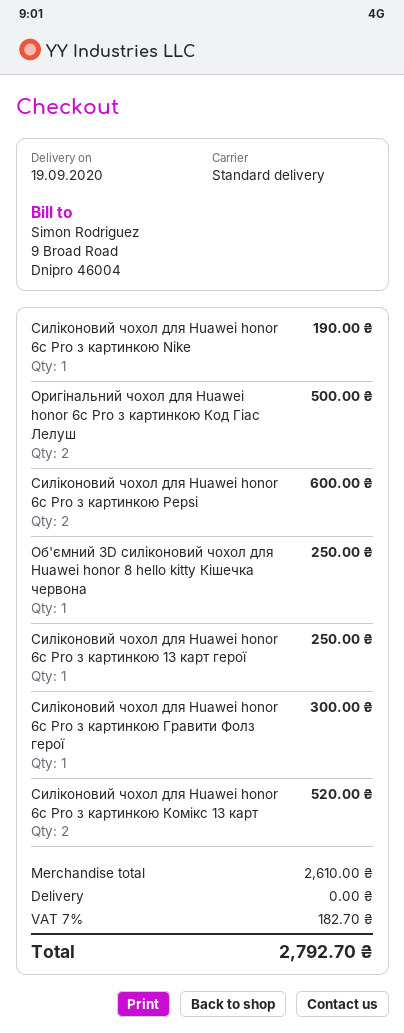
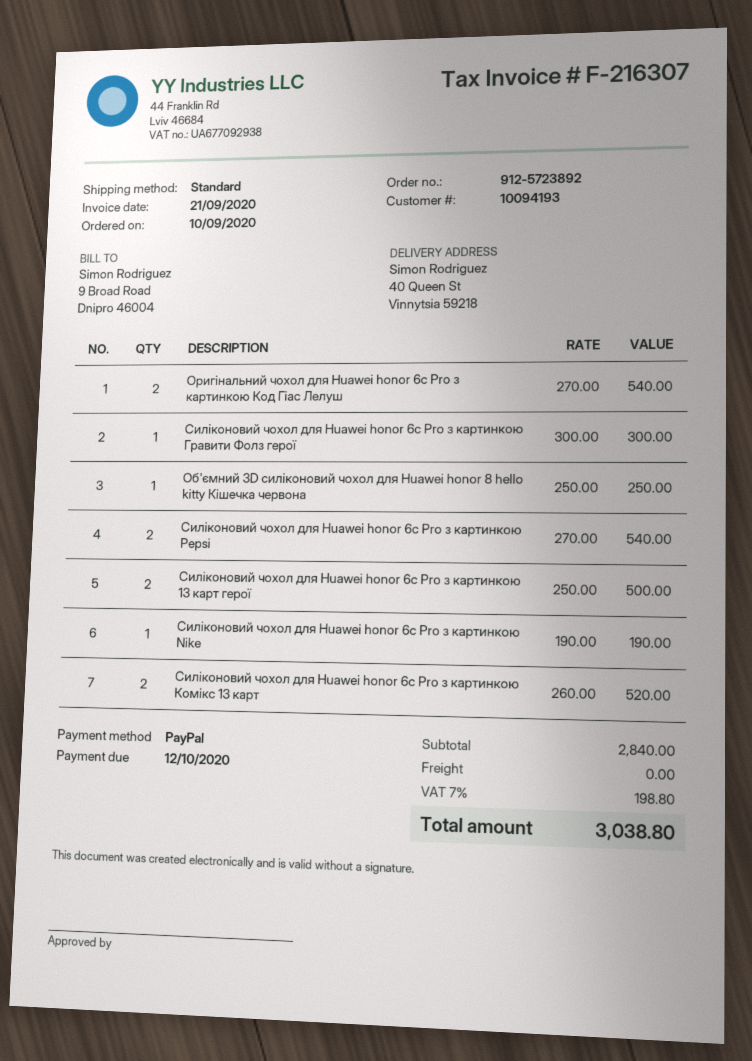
Оригінальний чохол для Huawei honor 6c Pro з картинкою Код Гіас Лелуш: 2 for 500.00 -> 2 for 540.00
Силіконовий чохол для Huawei honor 6c Pro з картинкою Pepsi: 2 for 600.00 -> 2 for 540.00
Силіконовий чохол для Huawei honor 6c Pro з картинкою 13 карт герої: 1 for 250.00 -> 2 for 500.00
subtotal: 2610.00 -> 2840.00
tax: 7% = 182.70 -> 7% = 198.80
total: 2792.70 -> 3038.80

